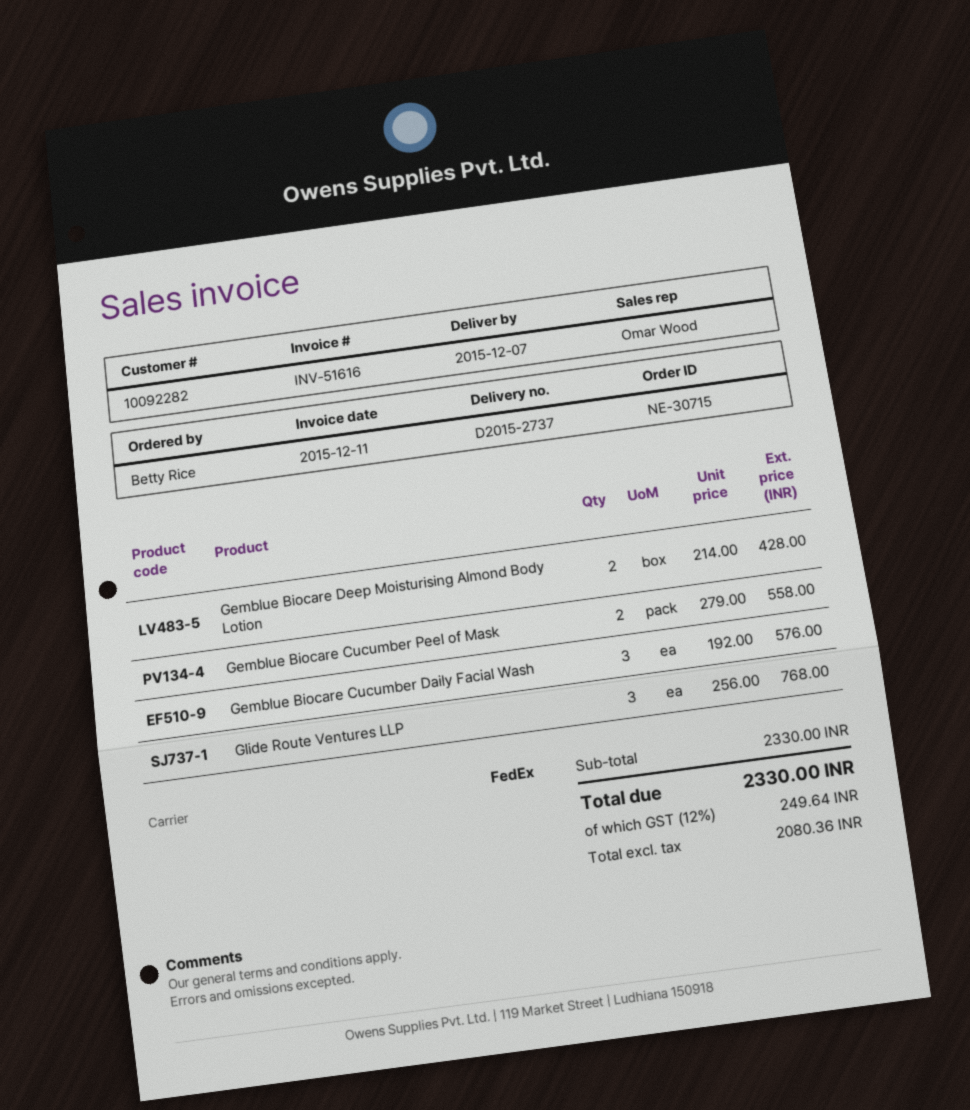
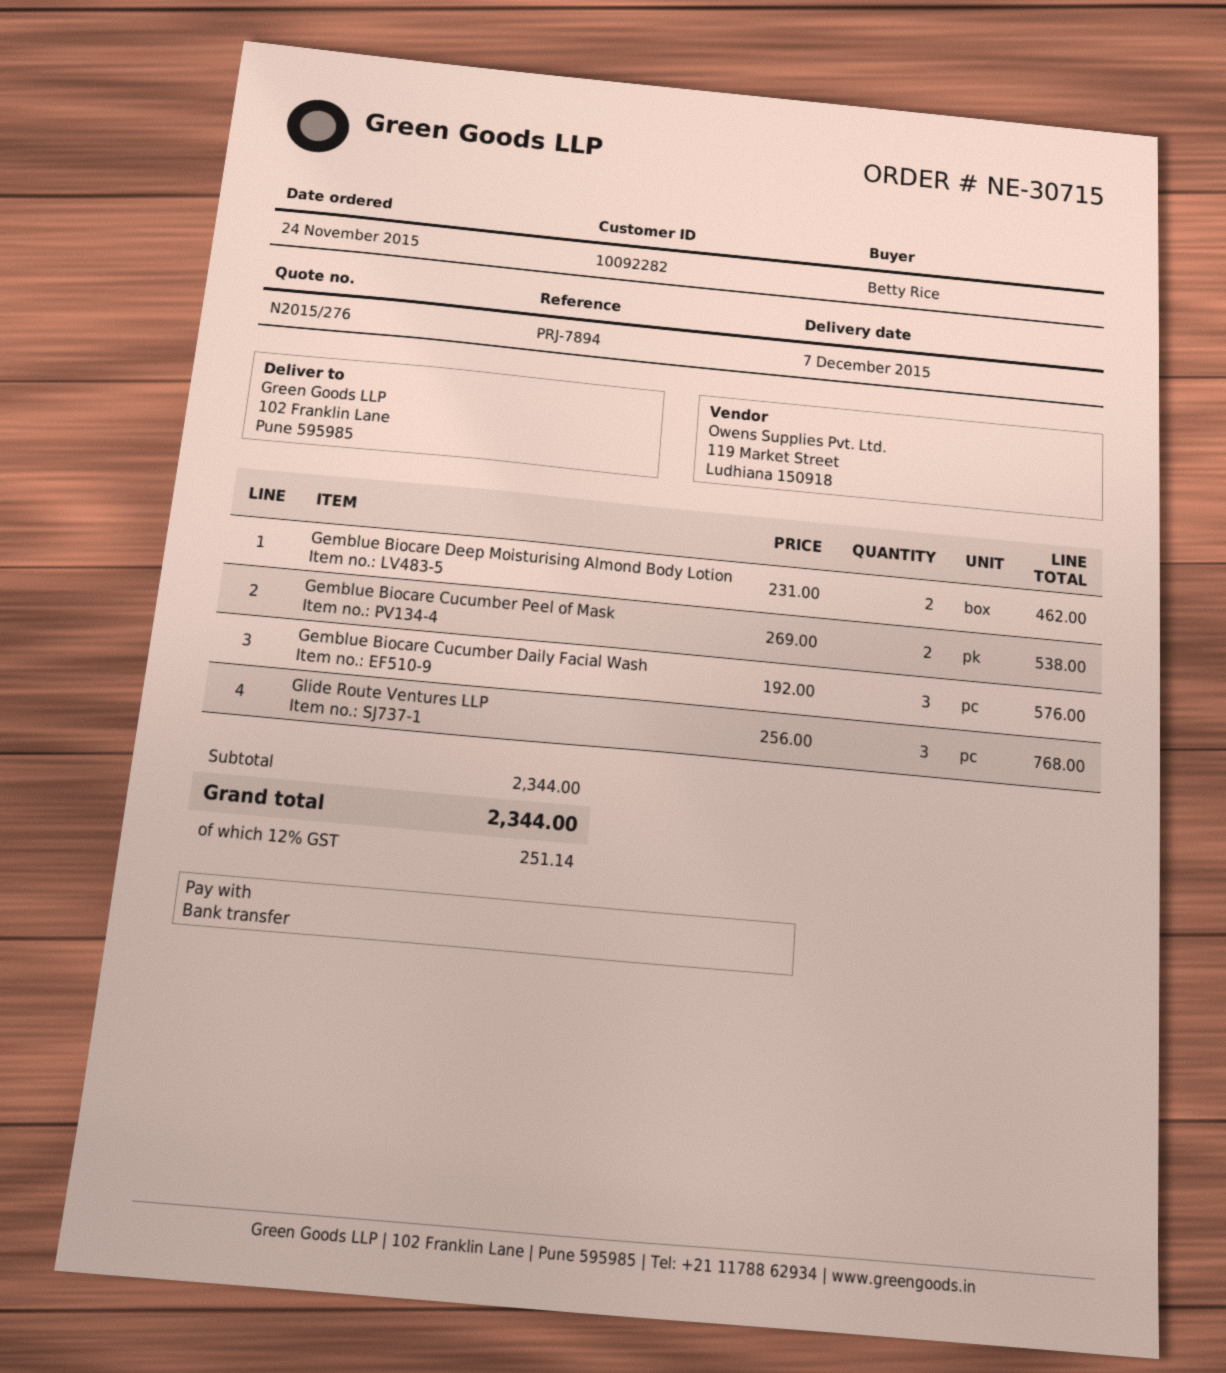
Gemblue Biocare Deep Moisturising Almond Body Lotion: 2 x 214.00 = 428.00 -> 2 x 231.00 = 462.00
Gemblue Biocare Cucumber Peel of Mask: 2 x 279.00 = 558.00 -> 2 x 269.00 = 538.00
subtotal: 2330.00 -> 2344.00
tax: 12% = 249.64 -> 12% = 251.14
total: 2330.00 -> 2344.00

